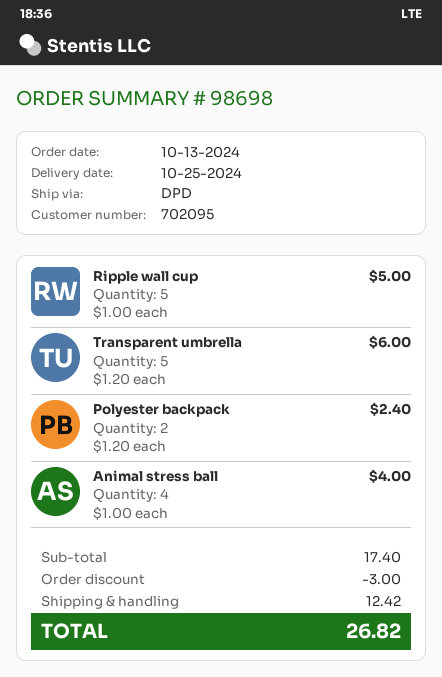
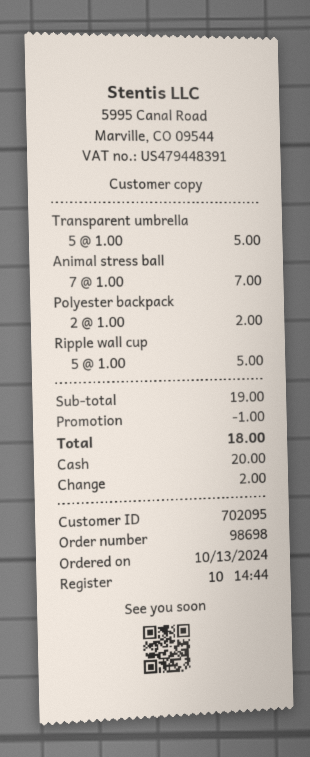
Transparent umbrella: 5 x 1.20 = 6.00 -> 5 x 1.00 = 5.00
Polyester backpack: 2 x 1.20 = 2.40 -> 2 x 1.00 = 2.00
Animal stress ball: 4 x 1.00 = 4.00 -> 7 x 1.00 = 7.00
subtotal: 17.40 -> 19.00
discount: 3.00 -> 1.00
shipping: 12.42 -> none
total: 26.82 -> 18.00

